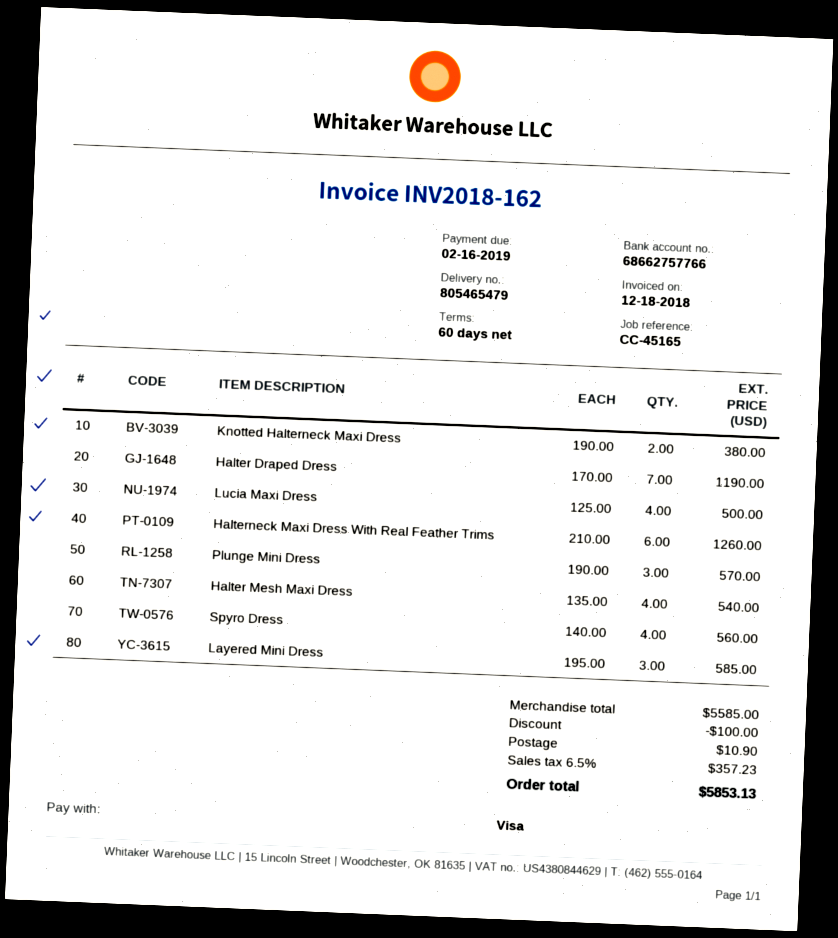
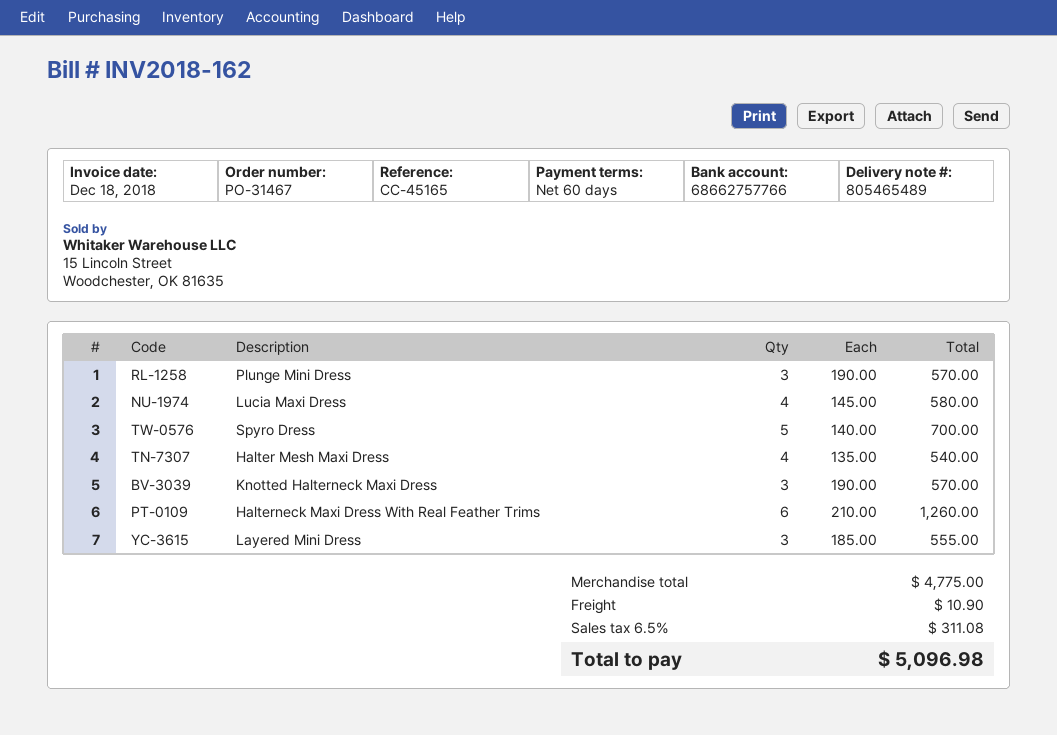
delivery note number: 805465479 -> 805465489
Knotted Halterneck Maxi Dress: 2 x 190.00 = 380.00 -> 3 x 190.00 = 570.00
Halter Draped Dress: 7 x 170.00 = 1190.00 -> none
Lucia Maxi Dress: 4 x 125.00 = 500.00 -> 4 x 145.00 = 580.00
Spyro Dress: 4 x 140.00 = 560.00 -> 5 x 140.00 = 700.00
Layered Mini Dress: 3 x 195.00 = 585.00 -> 3 x 185.00 = 555.00
subtotal: 5585.00 -> 4775.00
discount: 100.00 -> none
tax: 6.5% = 357.23 -> 6.5% = 311.08
total: 5853.13 -> 5096.98

